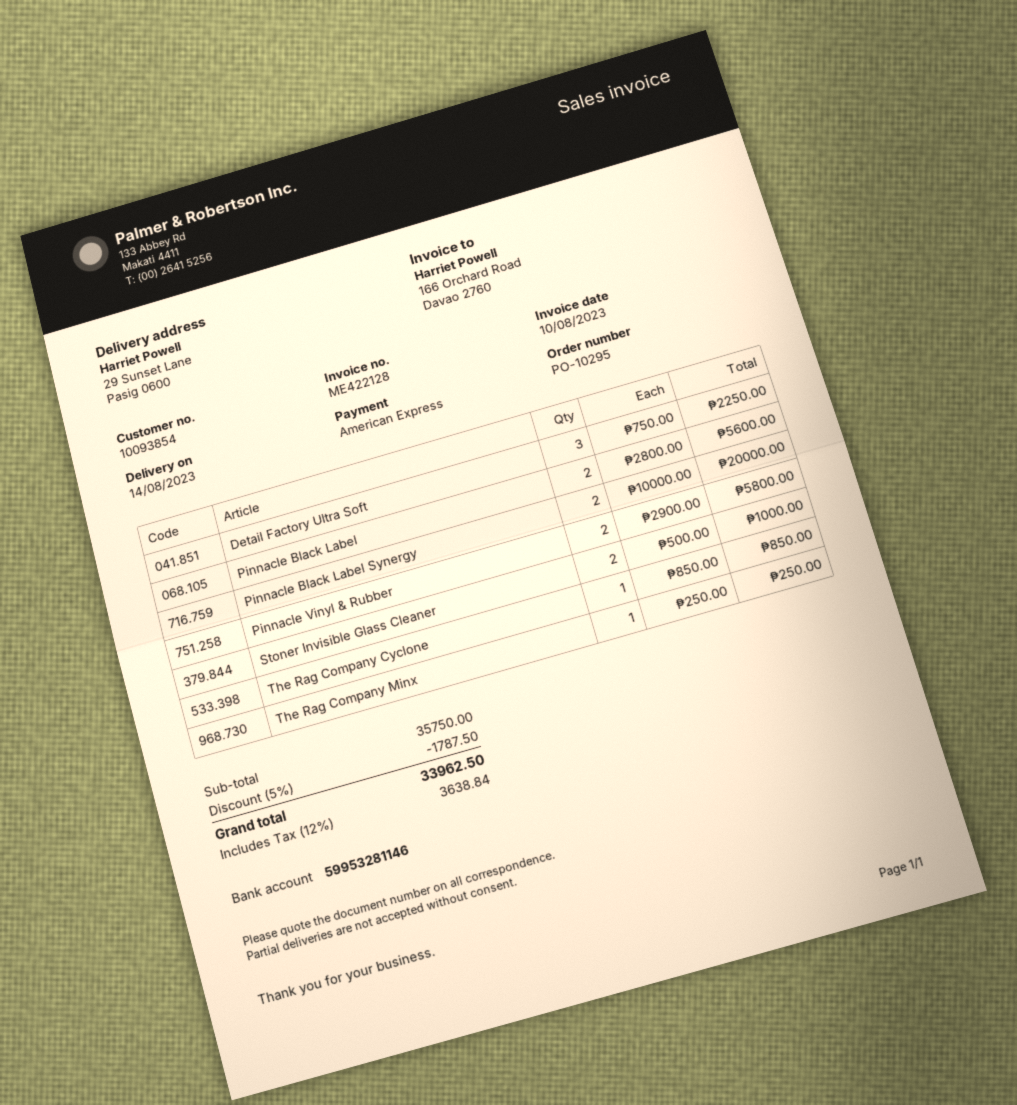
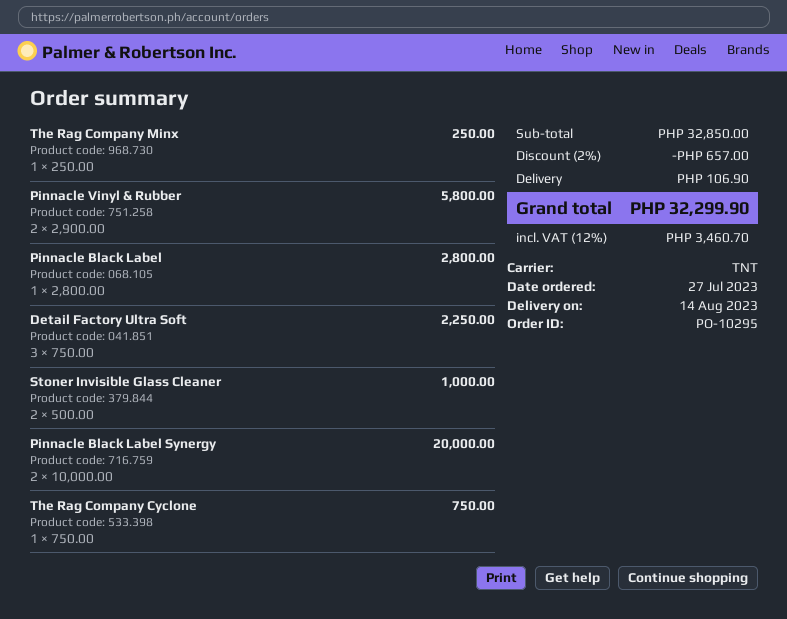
Pinnacle Black Label: 2 x 2800.00 = 5600.00 -> 1 x 2800.00 = 2800.00
The Rag Company Cyclone: 1 x 850.00 = 850.00 -> 1 x 750.00 = 750.00
subtotal: 35750.00 -> 32850.00
discount: 5% = 1787.50 -> 2% = 657.00
shipping: none -> 106.90
tax: 12% = 3638.84 -> 12% = 3460.70
total: 33962.50 -> 32299.90

